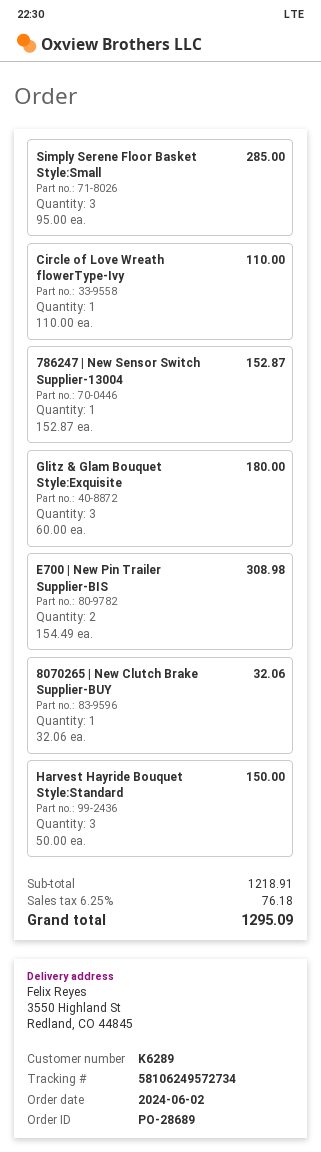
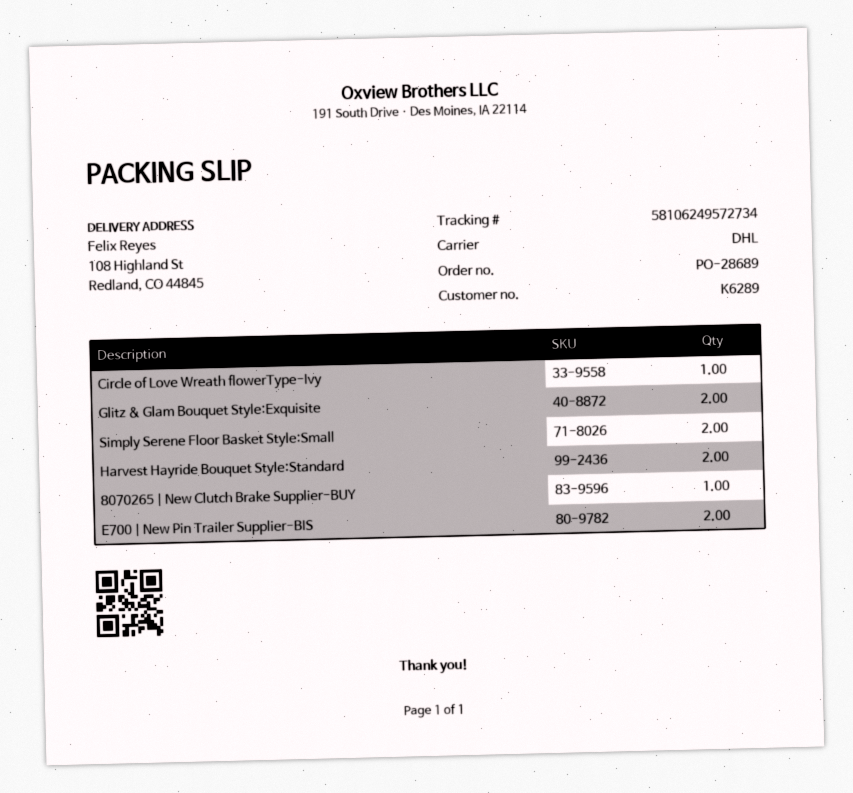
ship to: 3550 Highland St, Redland, CO 44845 -> 108 Highland St, Redland, CO 44845
Simply Serene Floor Basket Style:Small: 3 -> 2
786247 | New Sensor Switch Supplier-13004: 1 -> none
Glitz & Glam Bouquet Style:Exquisite: 3 -> 2
Harvest Hayride Bouquet Style:Standard: 3 -> 2

